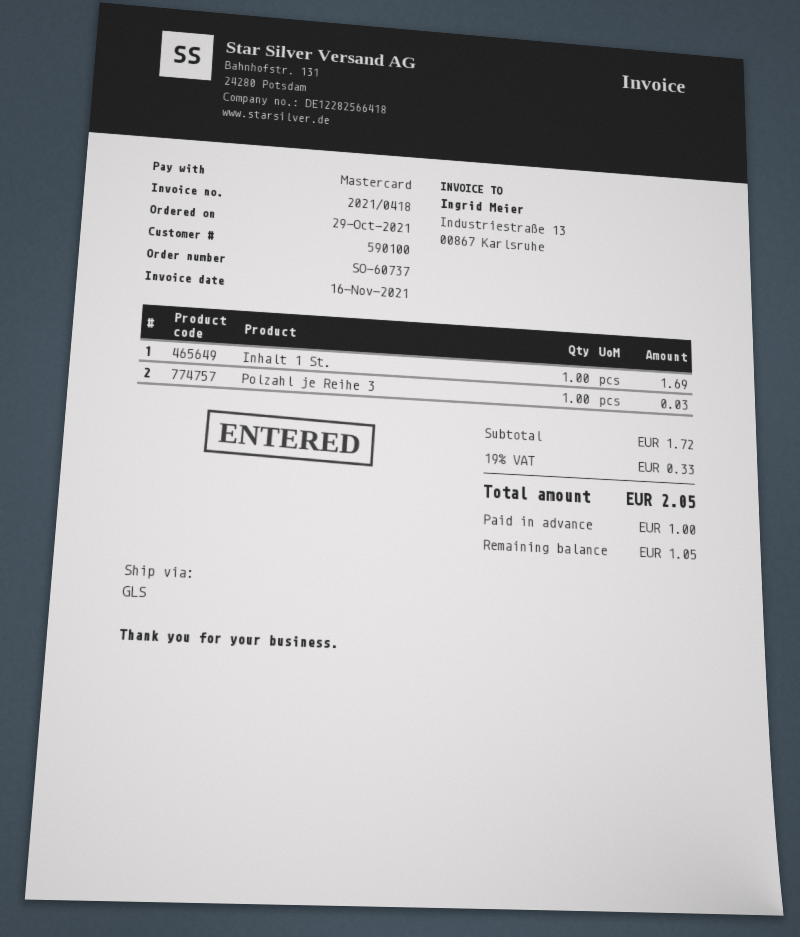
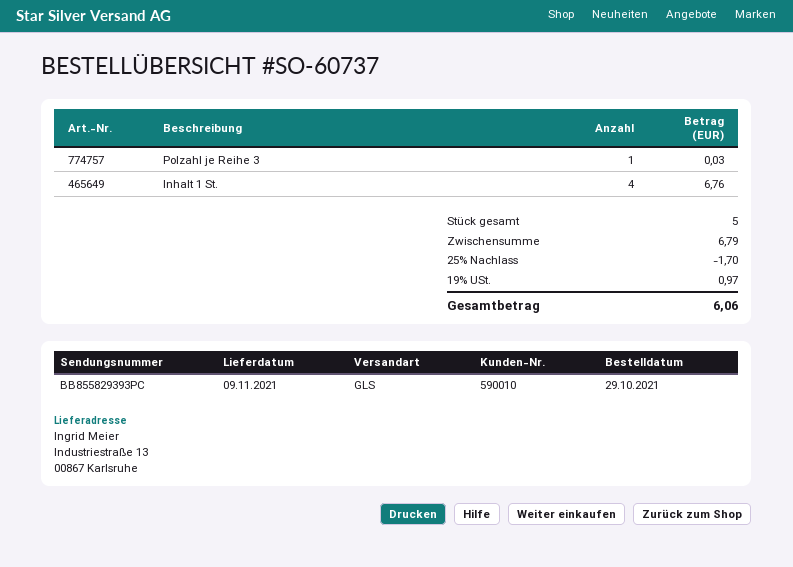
customer number: 590100 -> 590010
Inhalt 1 St.: 1 for 1.69 -> 4 for 6.76
subtotal: 1.72 -> 6.79
discount: none -> 25% = 1.70
tax: 19% = 0.33 -> 19% = 0.97
total: 2.05 -> 6.06

